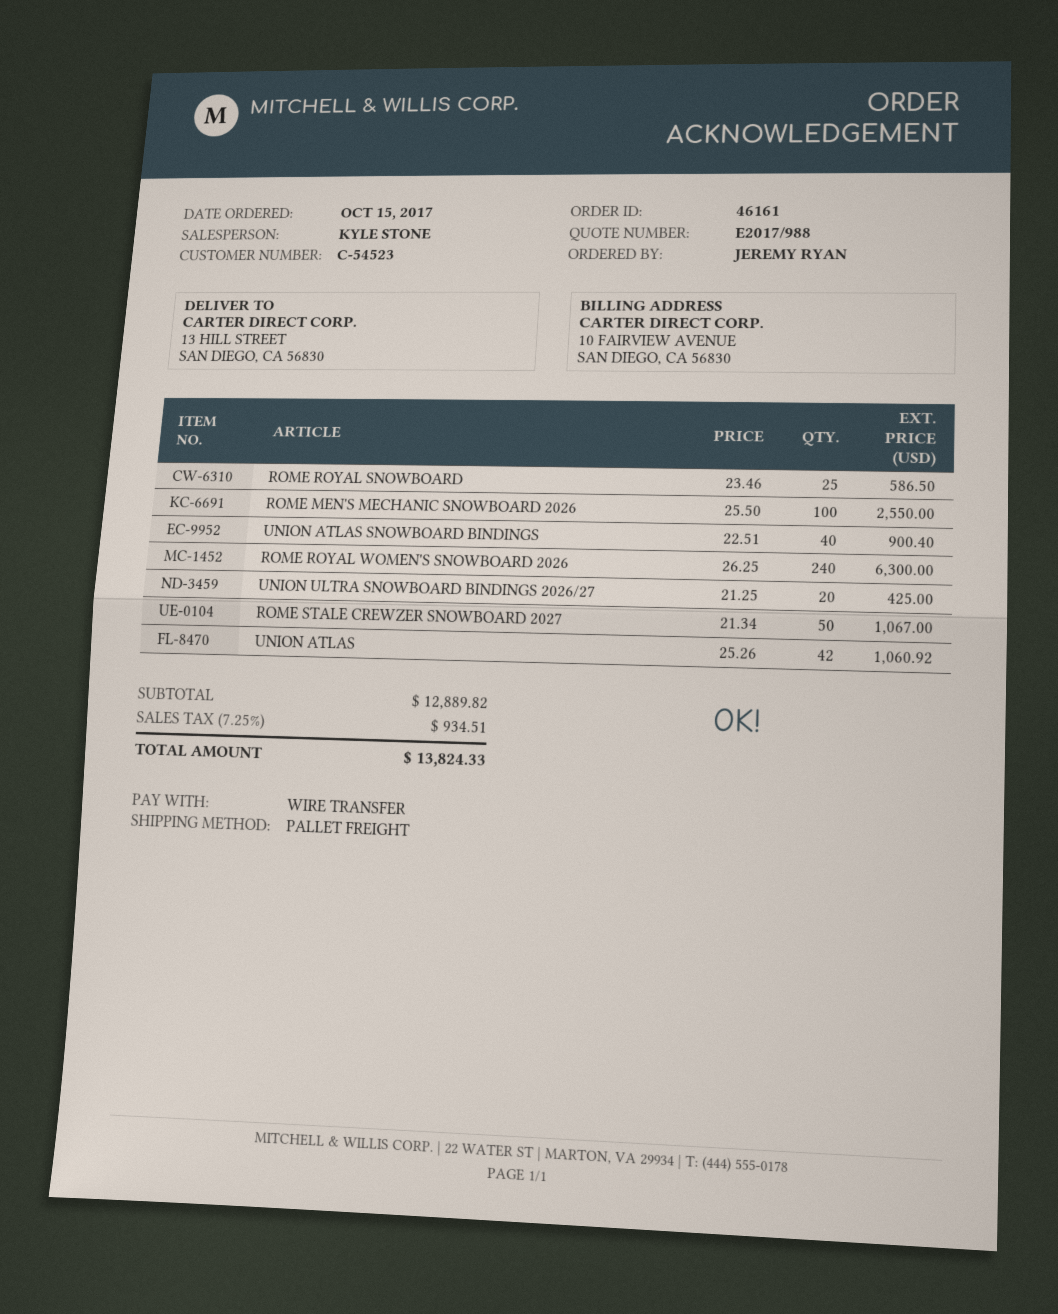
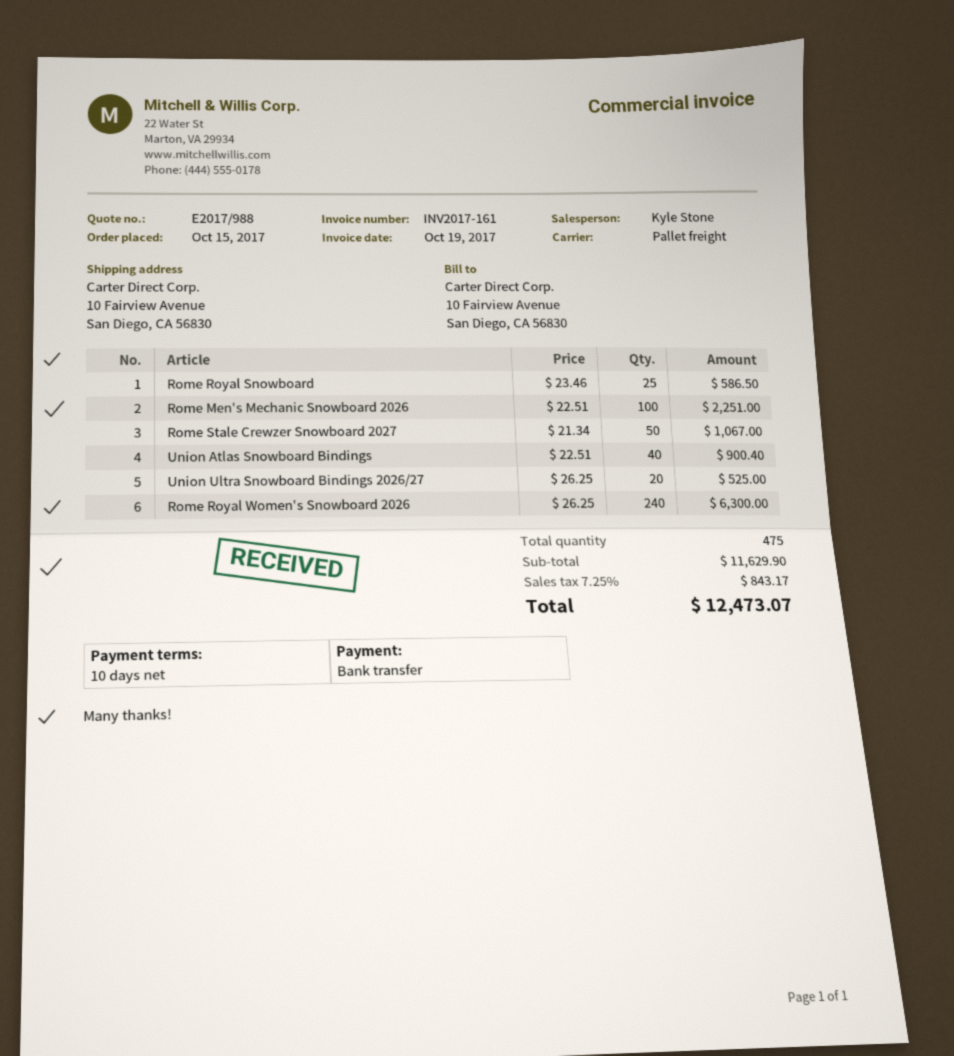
ship to: 13 HILL STREET, SAN DIEGO, CA 56830 -> 10 Fairview Avenue, San Diego, CA 56830
ROME MEN'S MECHANIC SNOWBOARD 2026: 100 x 25.50 = 2550.00 -> 100 x 22.51 = 2251.00
UNION ULTRA SNOWBOARD BINDINGS 2026/27: 20 x 21.25 = 425.00 -> 20 x 26.25 = 525.00
UNION ATLAS: 42 x 25.26 = 1060.92 -> none
subtotal: 12889.82 -> 11629.90
tax: 7.25% = 934.51 -> 7.25% = 843.17
total: 13824.33 -> 12473.07

